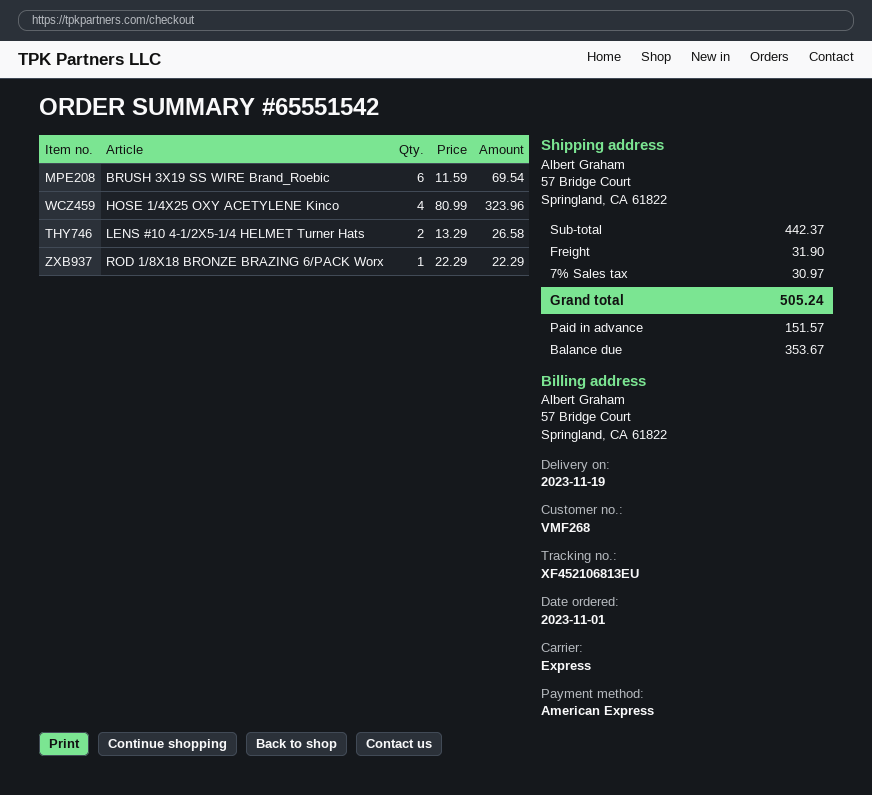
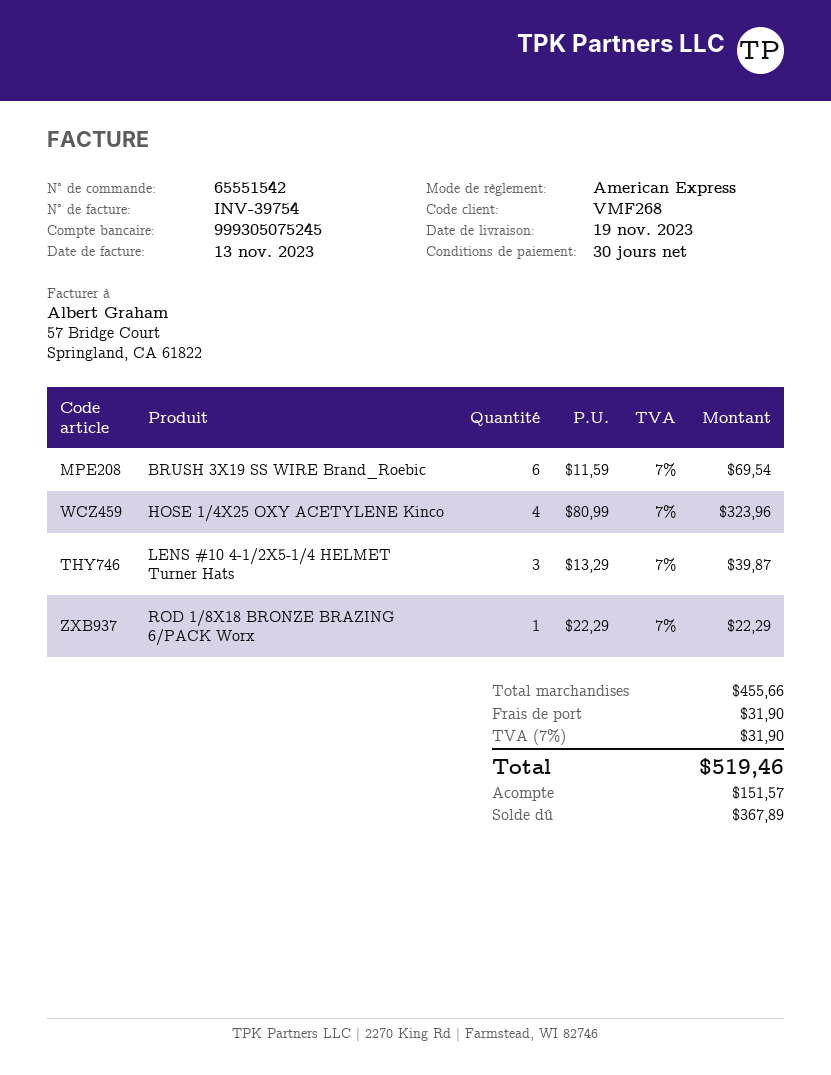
LENS #10 4-1/2X5-1/4 HELMET Turner Hats: 2 x 13.29 = 26.58 -> 3 x 13.29 = 39.87
subtotal: 442.37 -> 455.66
tax: 7% = 30.97 -> 7% = 31.90
total: 505.24 -> 519.46
balance: 353.67 -> 367.89

